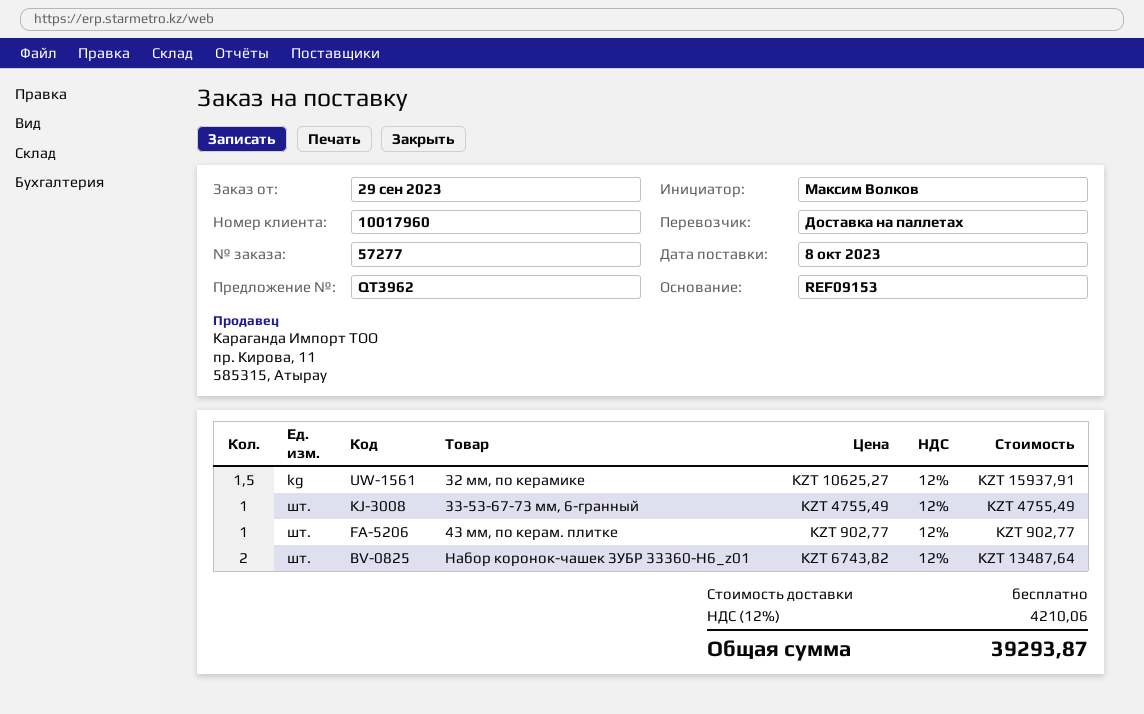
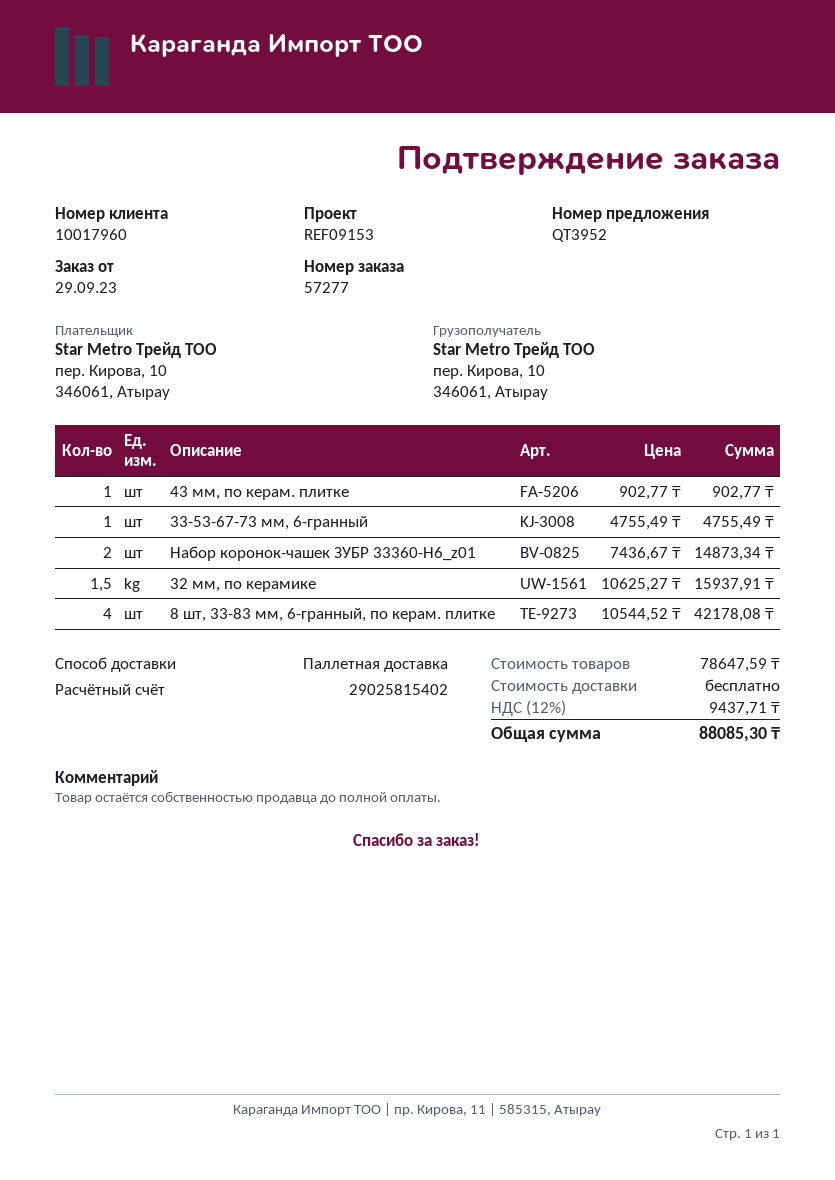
quote number: QT3962 -> QT3952
Набор коронок-чашек ЗУБР 33360-H6_z01: 2 x 6743.82 = 13487.64 -> 2 x 7436.67 = 14873.34
8 шт, 33-83 мм, 6-гранный, по керам. плитке: none -> 4 x 10544.52 = 42178.08
tax: 12% = 4210.06 -> 12% = 9437.71
total: 39293.87 -> 88085.30

